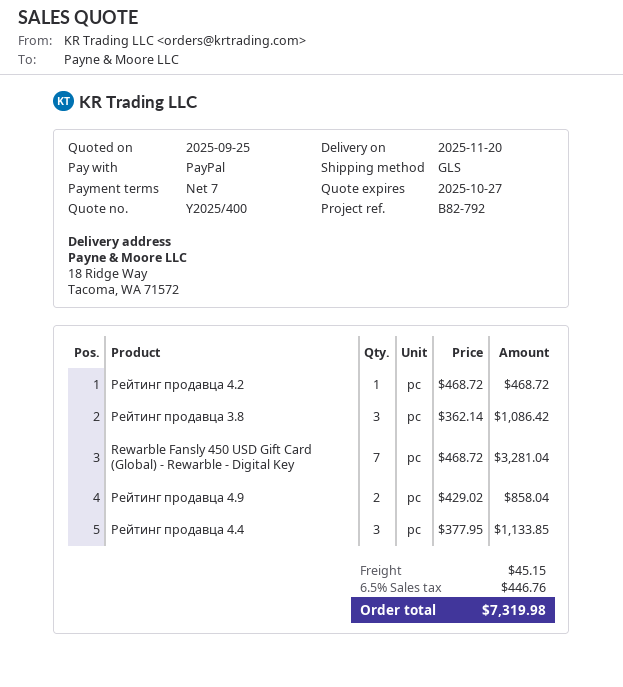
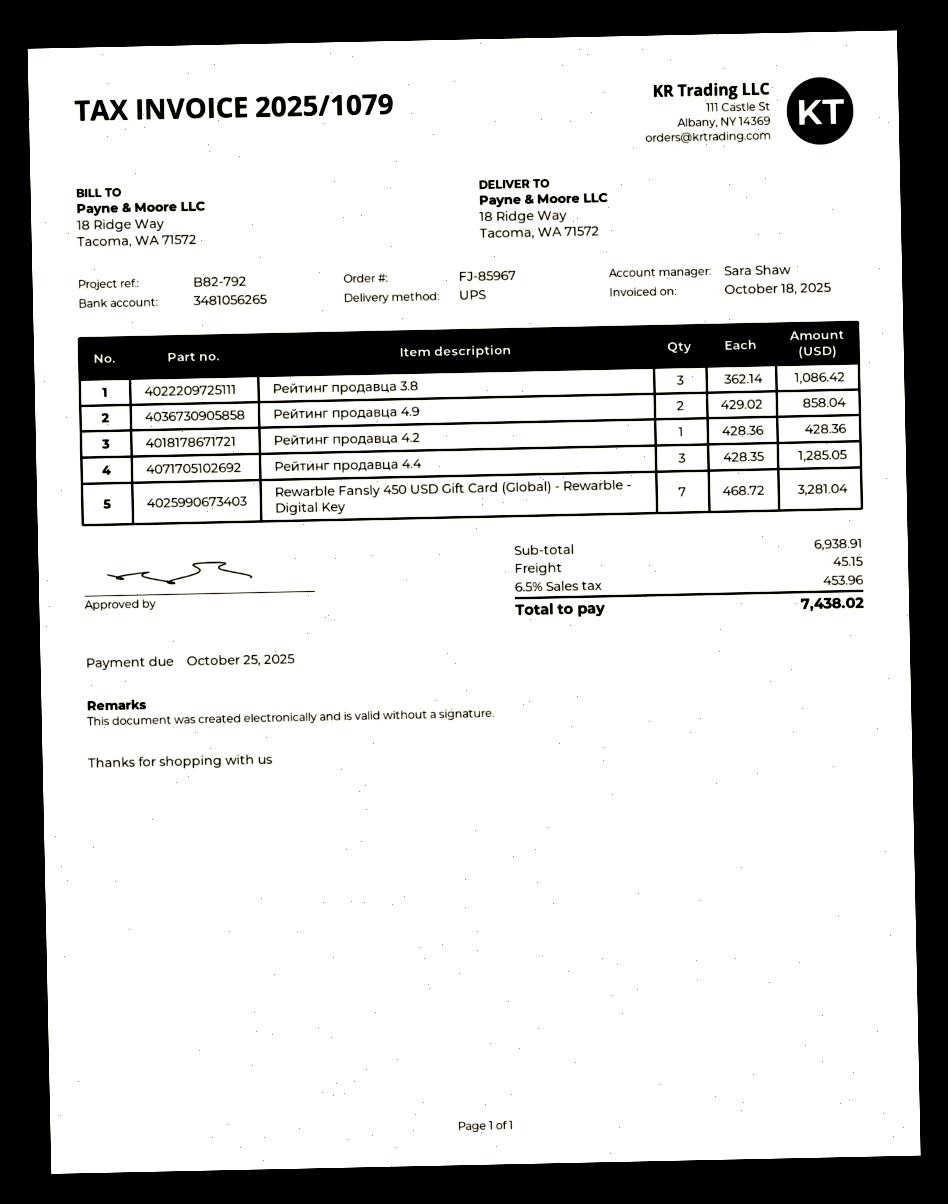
shipping method: GLS -> UPS
Рейтинг продавца 4.2: 1 x 468.72 = 468.72 -> 1 x 428.36 = 428.36
Рейтинг продавца 4.4: 3 x 377.95 = 1133.85 -> 3 x 428.35 = 1285.05
tax: 6.5% = 446.76 -> 6.5% = 453.96
total: 7319.98 -> 7438.02

